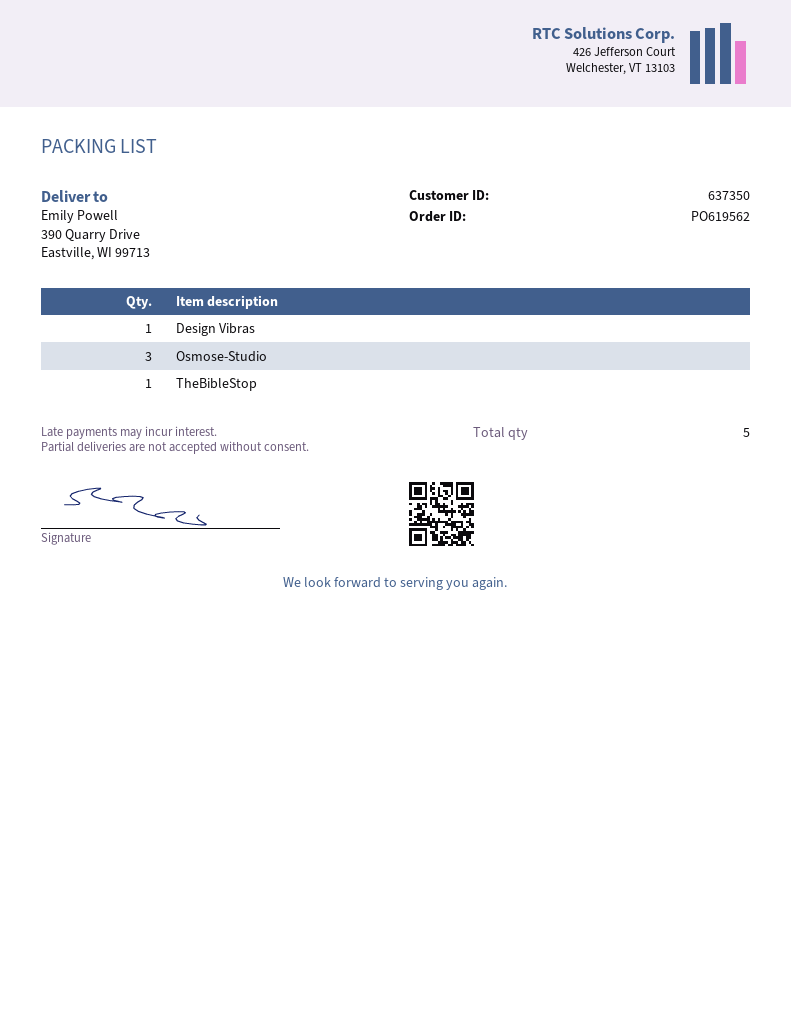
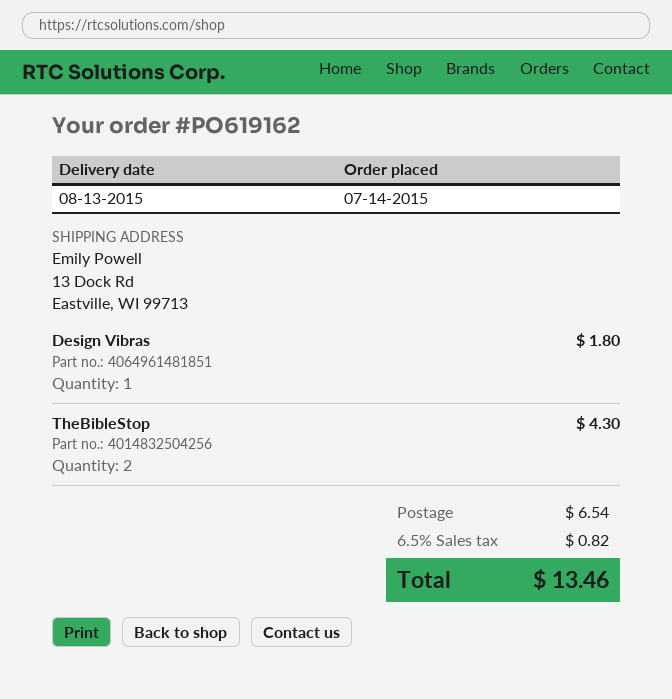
order number: PO619562 -> PO619162
ship to: 390 Quarry Drive, Eastville, WI 99713 -> 13 Dock Rd, Eastville, WI 99713
Osmose-Studio: 3 -> none
TheBibleStop: 1 -> 2

